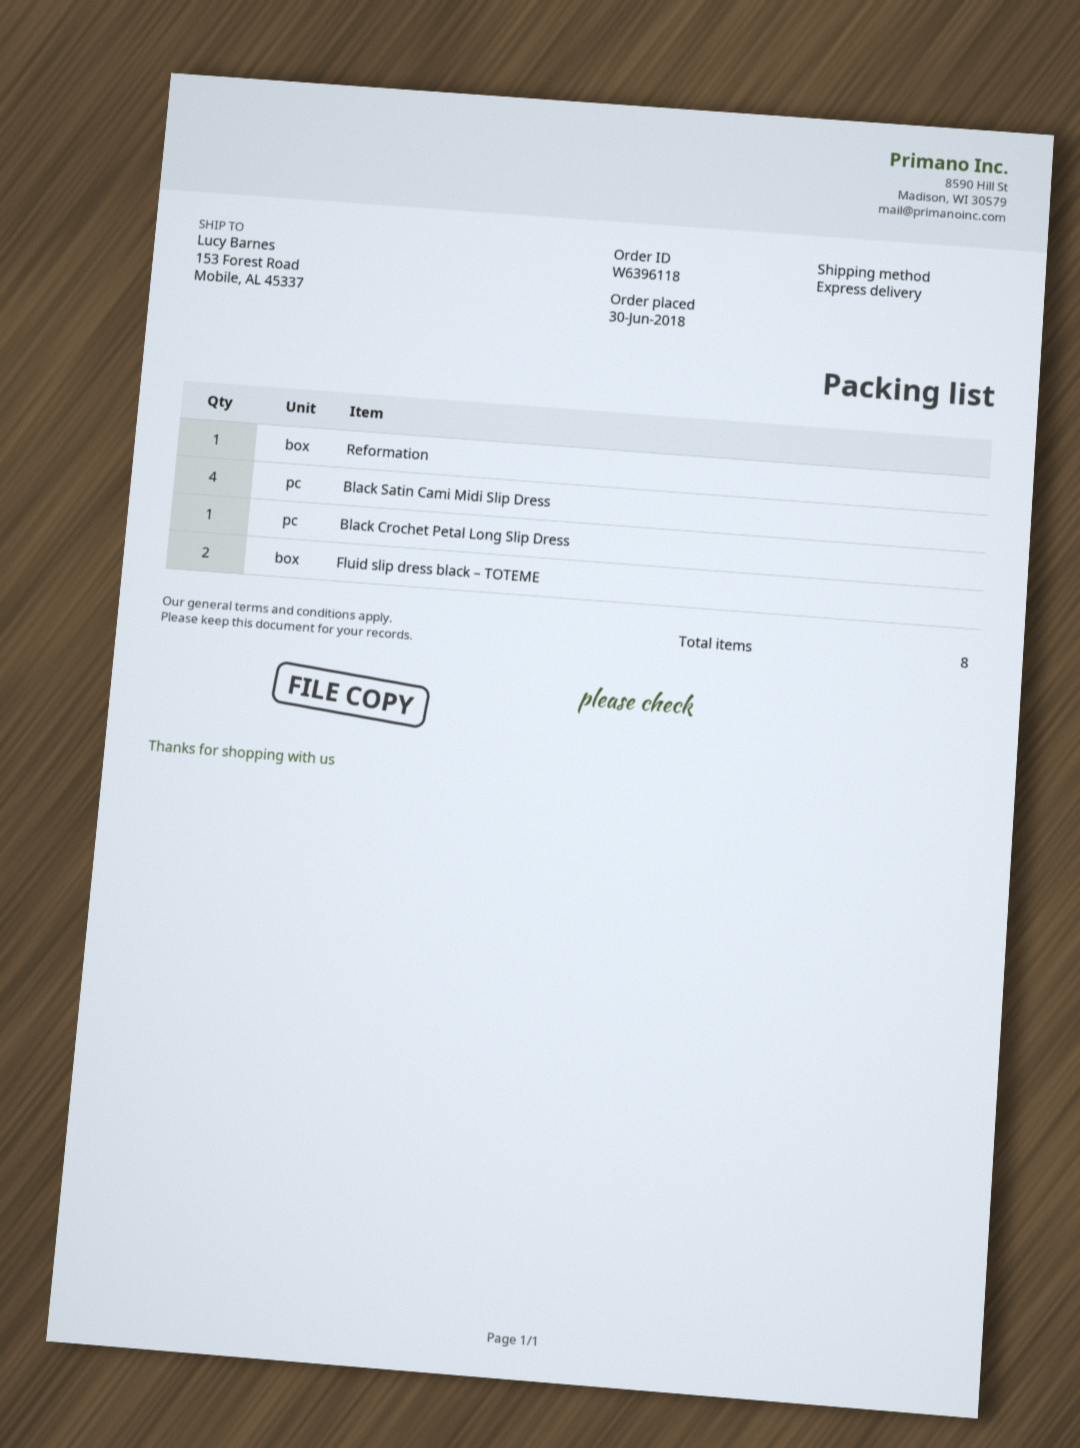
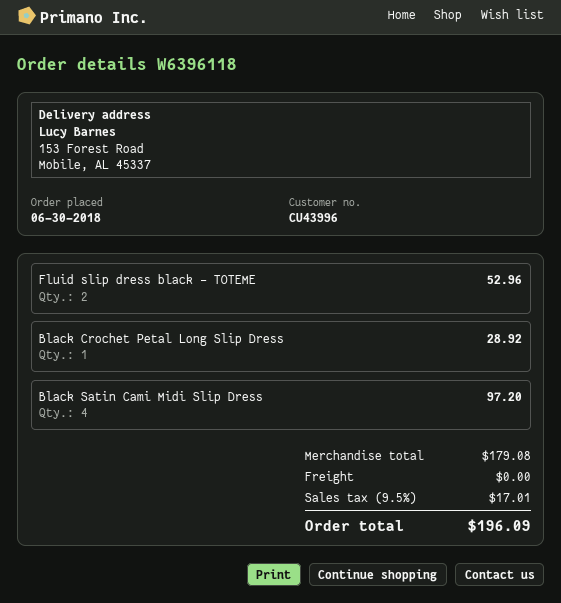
Reformation: 1 -> none

